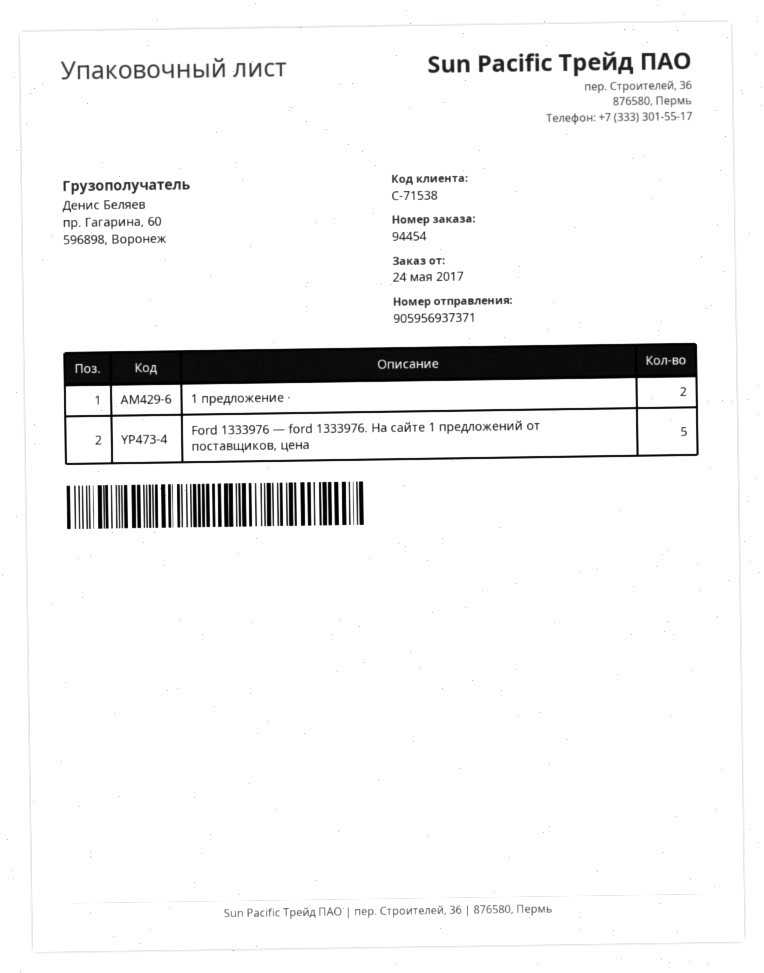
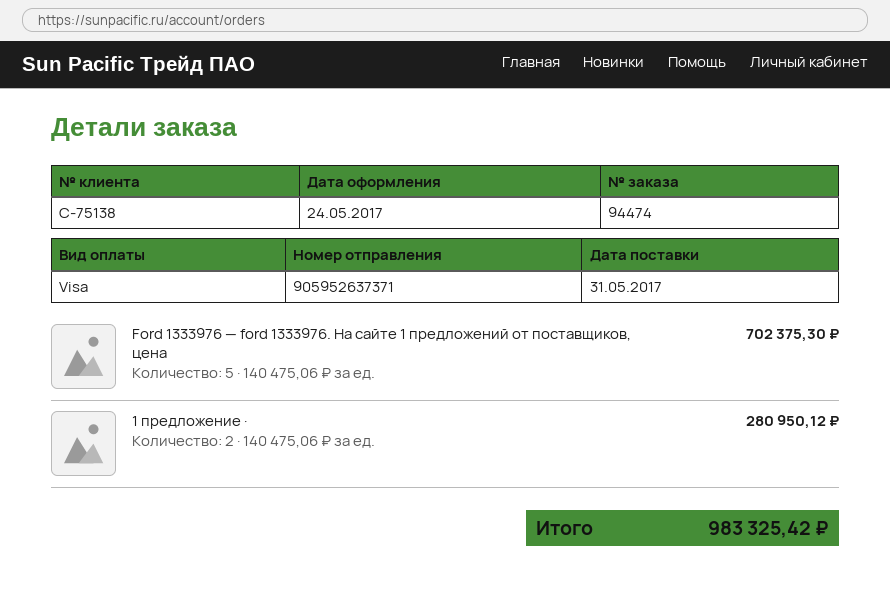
order number: 94454 -> 94474
customer number: C-71538 -> C-75138
tracking number: 905956937371 -> 905952637371

